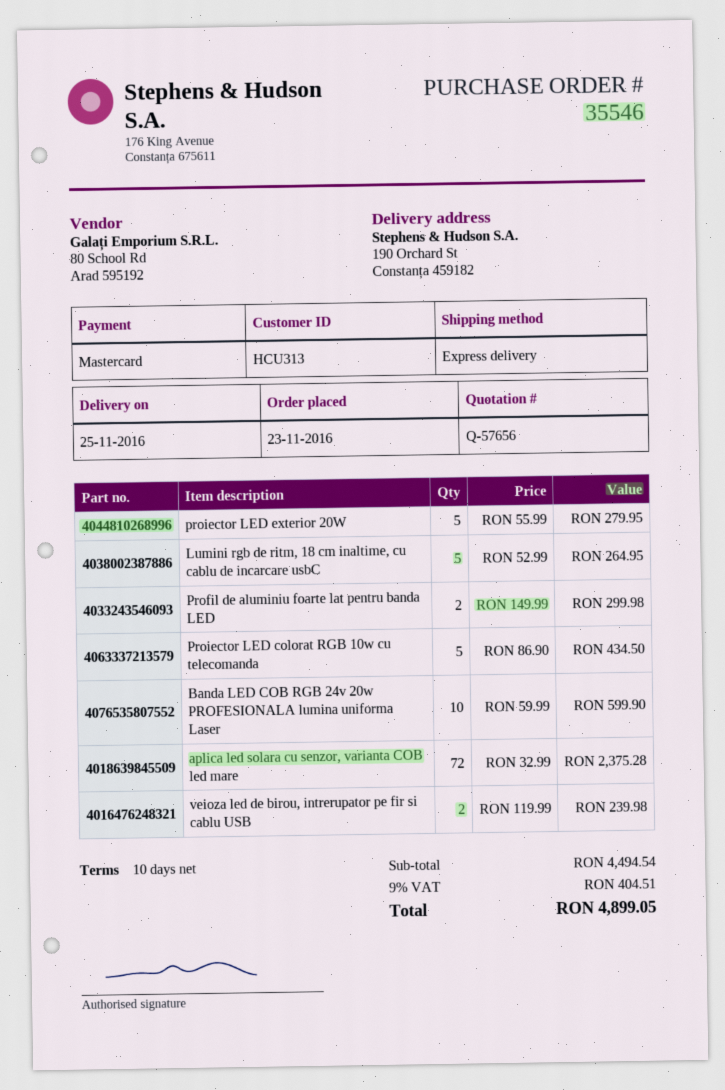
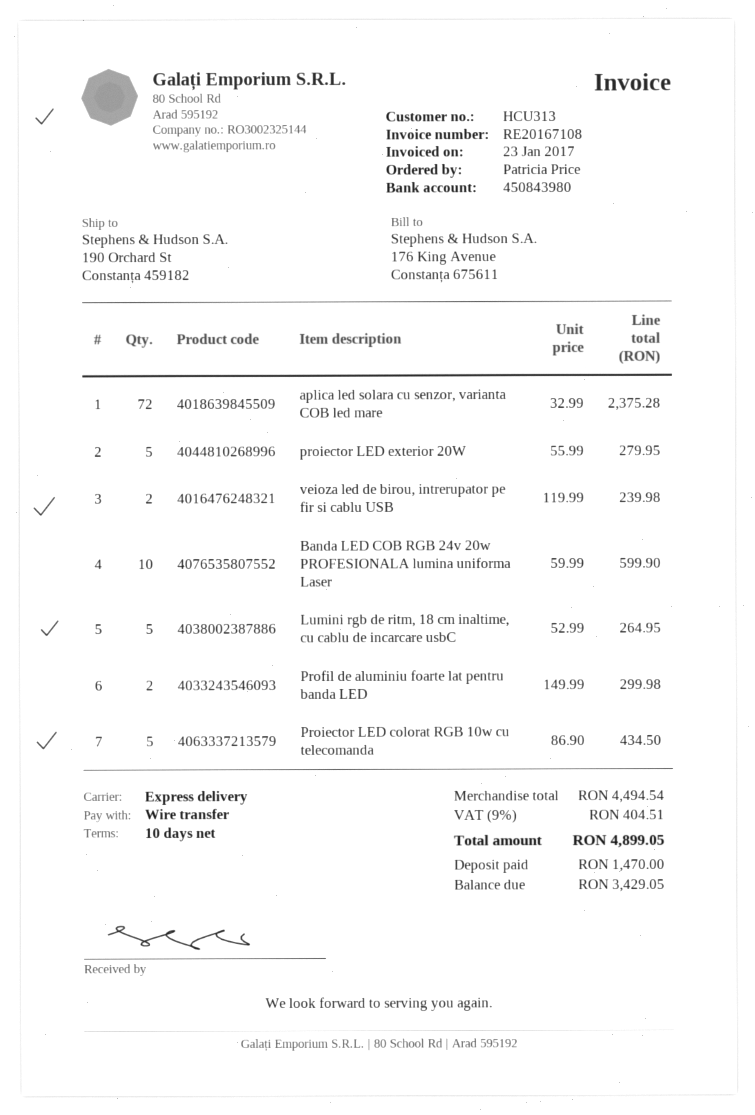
payment method: Mastercard -> bank transfer

